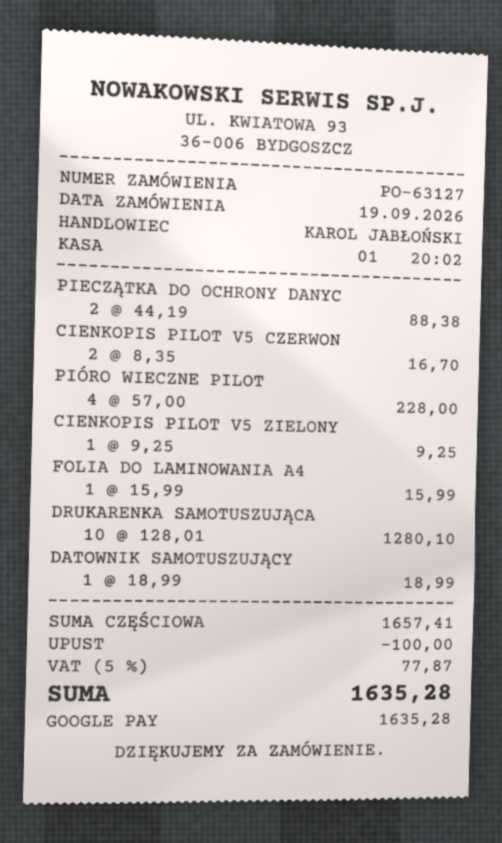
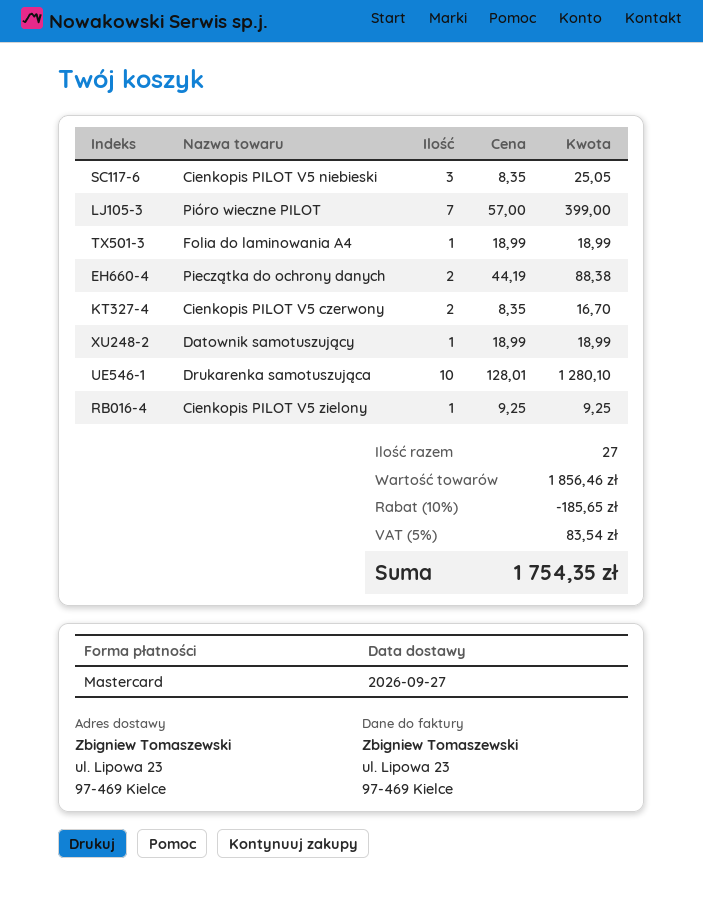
payment method: Google Pay -> Mastercard
PIÓRO WIECZNE PILOT: 4 x 57.00 = 228.00 -> 7 x 57.00 = 399.00
FOLIA DO LAMINOWANIA A4: 1 x 15.99 = 15.99 -> 1 x 18.99 = 18.99
Cienkopis PILOT V5 niebieski: none -> 3 x 8.35 = 25.05
subtotal: 1657.41 -> 1856.46
discount: 100.00 -> 185.65
tax: 5% = 77.87 -> 5% = 83.54
total: 1635.28 -> 1754.35

